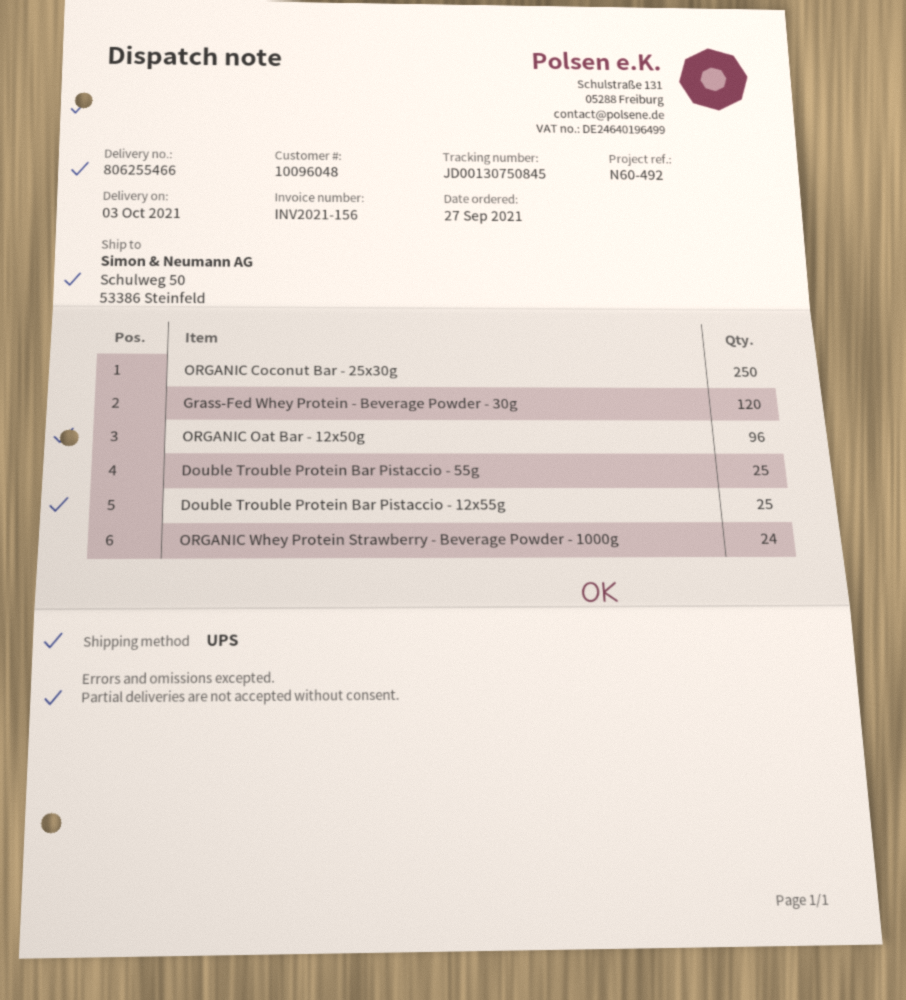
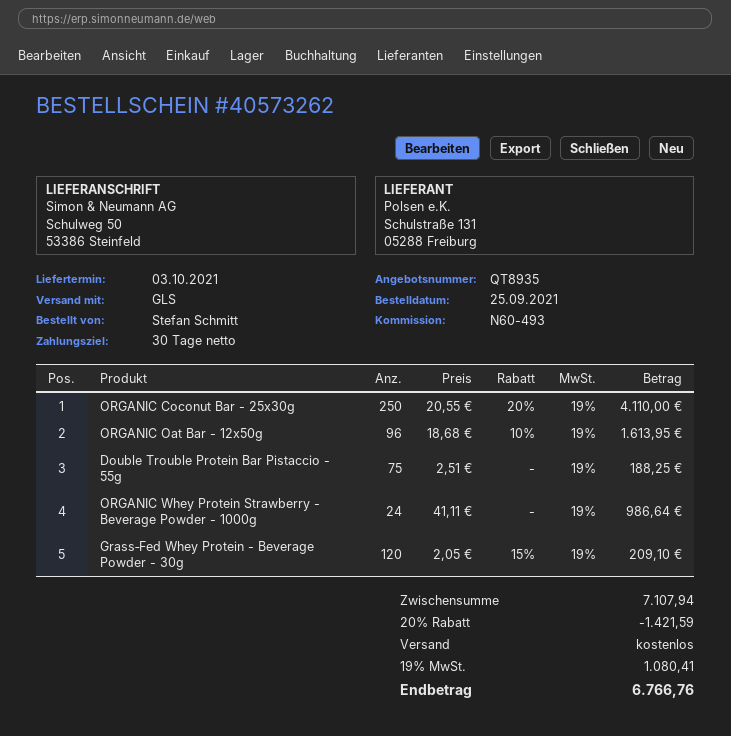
order date: 2021-09-27 -> 2021-09-25
reference: N60-492 -> N60-493
shipping method: UPS -> GLS
Double Trouble Protein Bar Pistaccio - 55g: 25 -> 75
Double Trouble Protein Bar Pistaccio - 12x55g: 25 -> none

